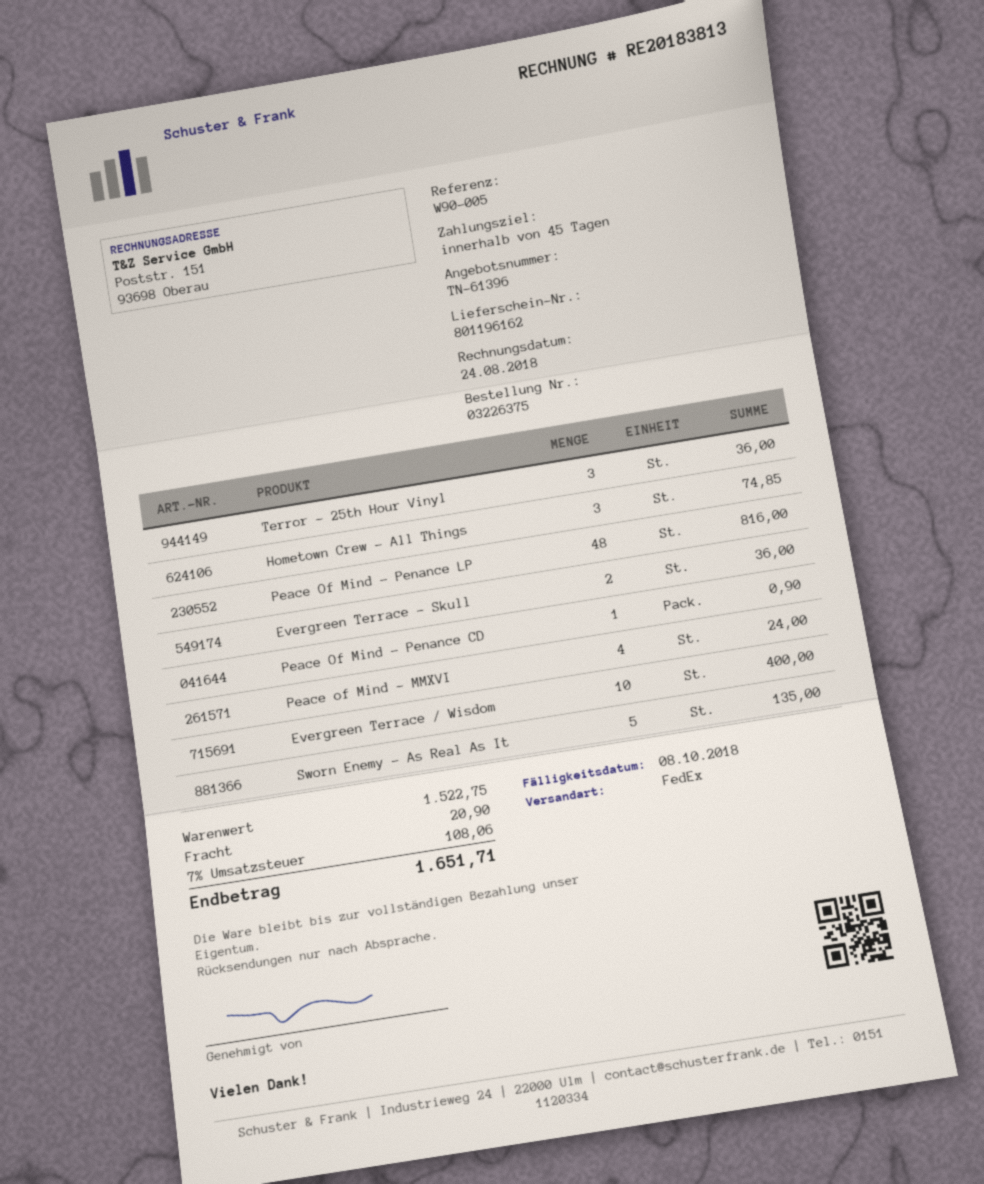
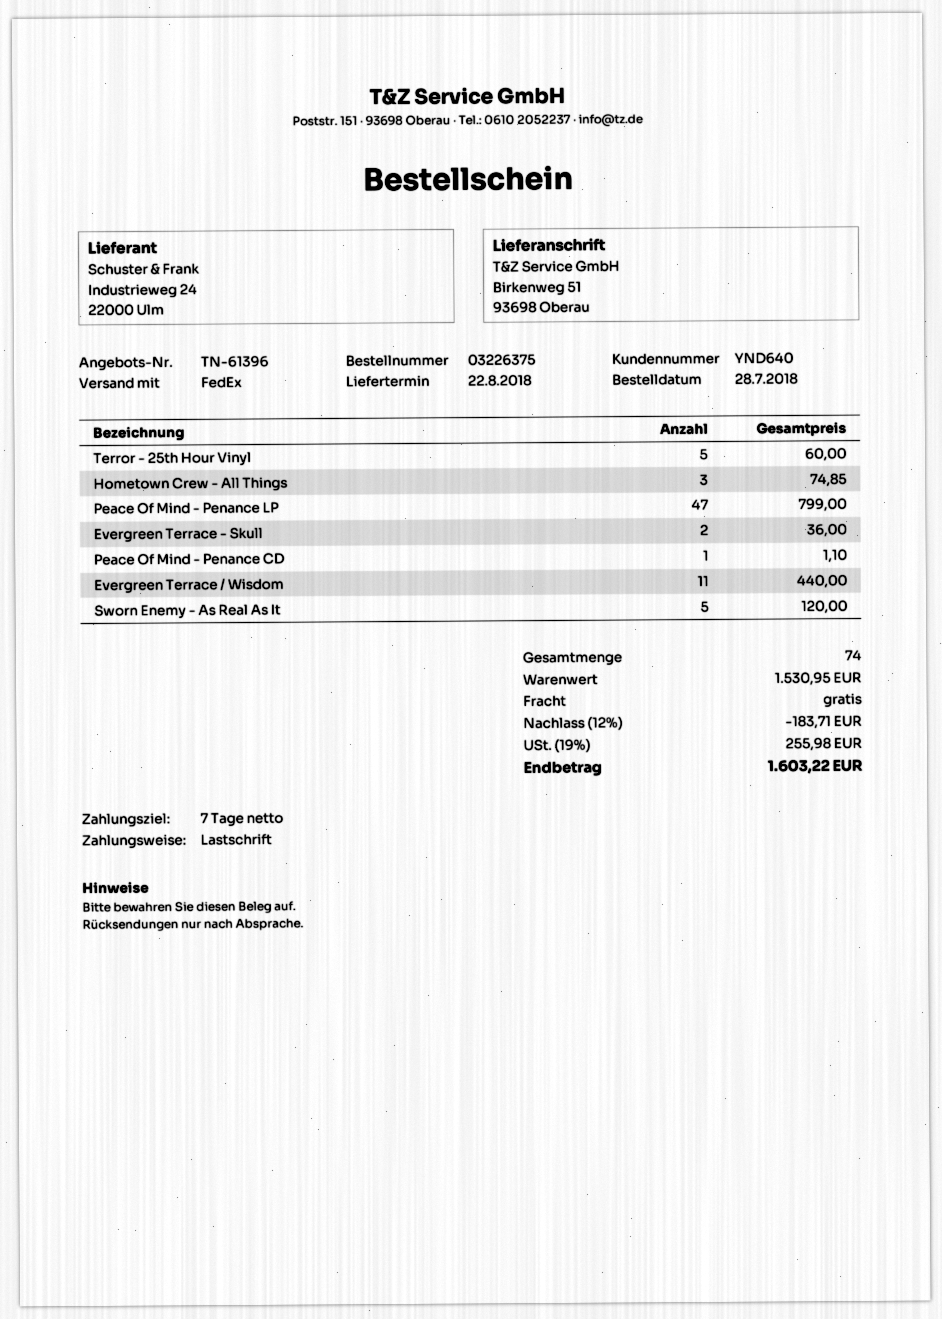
payment terms: 45 days -> 7 days
Terror - 25th Hour Vinyl: 3 for 36.00 -> 5 for 60.00
Peace Of Mind - Penance LP: 48 for 816.00 -> 47 for 799.00
Peace Of Mind - Penance CD: 1 for 0.90 -> 1 for 1.10
Peace of Mind - MMXVI: 4 for 24.00 -> none
Evergreen Terrace / Wisdom: 10 for 400.00 -> 11 for 440.00
Sworn Enemy - As Real As It: 5 for 135.00 -> 5 for 120.00
subtotal: 1522.75 -> 1530.95
discount: none -> 12% = 183.71
shipping: 20.90 -> 0.00
tax: 7% = 108.06 -> 19% = 255.98
total: 1651.71 -> 1603.22

